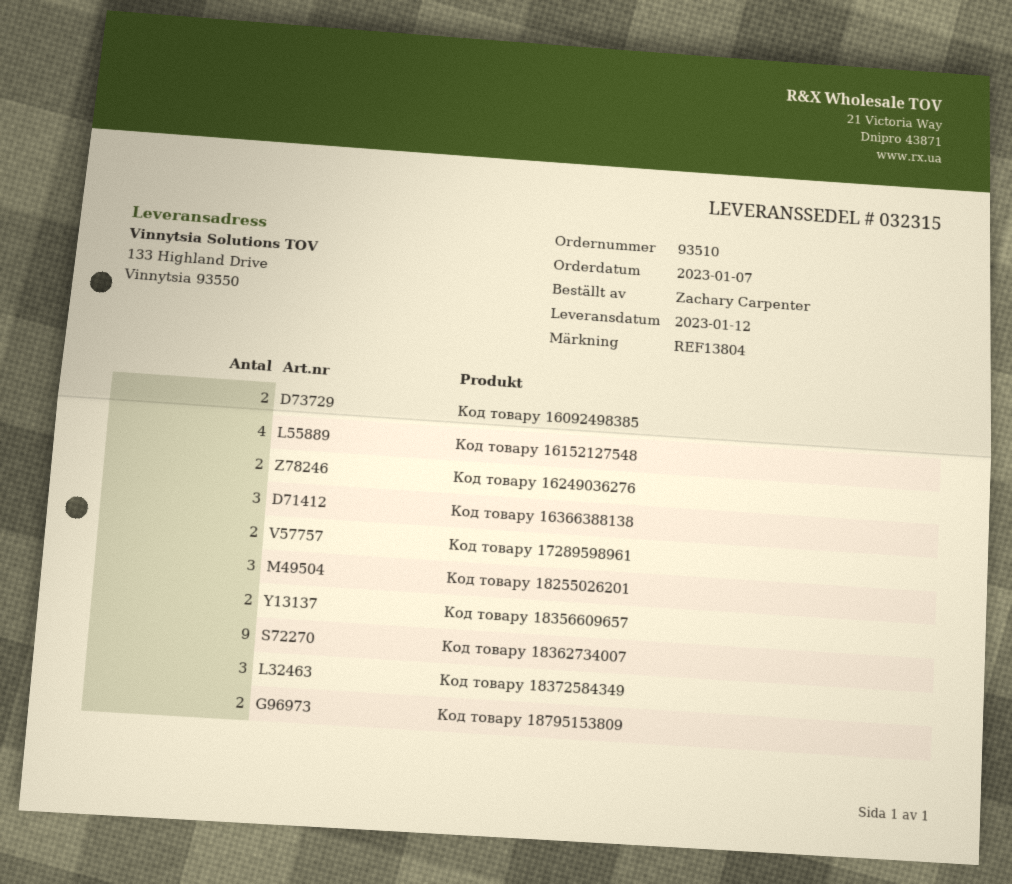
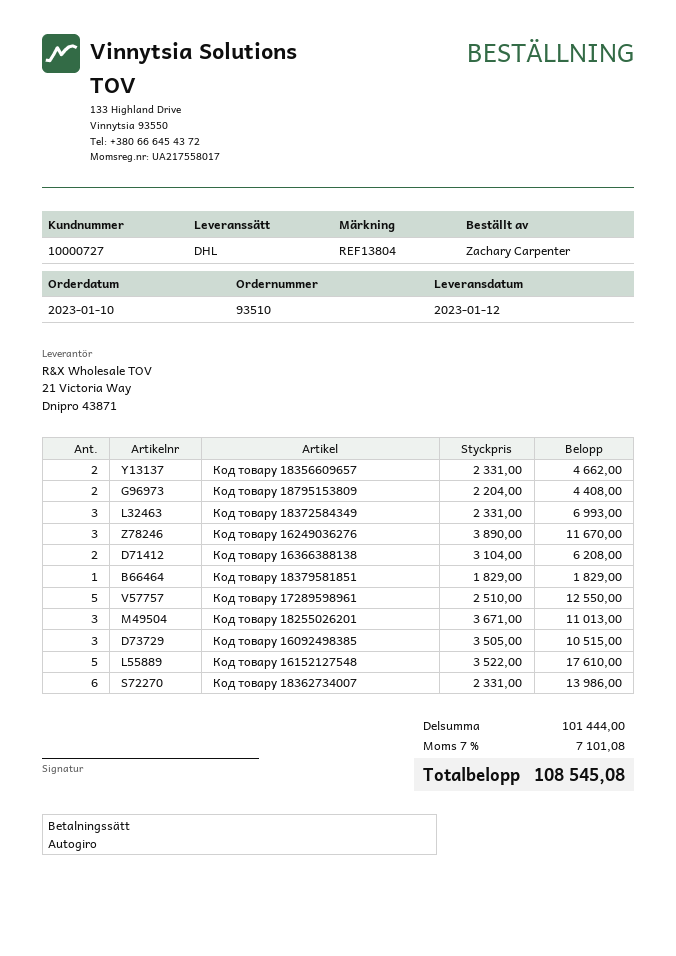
order date: 2023-01-07 -> 2023-01-10
Код товару 16092498385: 2 -> 3
Код товару 16152127548: 4 -> 5
Код товару 16249036276: 2 -> 3
Код товару 16366388138: 3 -> 2
Код товару 17289598961: 2 -> 5
Код товару 18362734007: 9 -> 6
Код товару 18379581851: none -> 1

